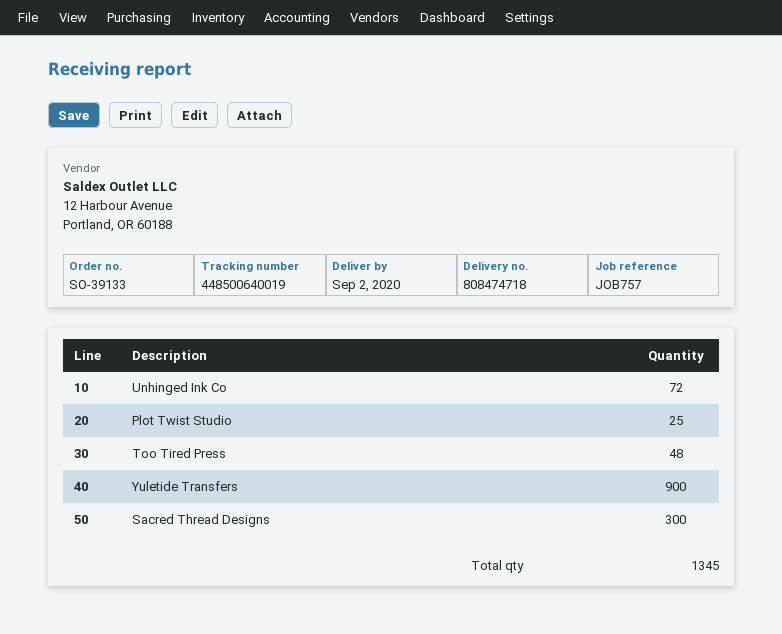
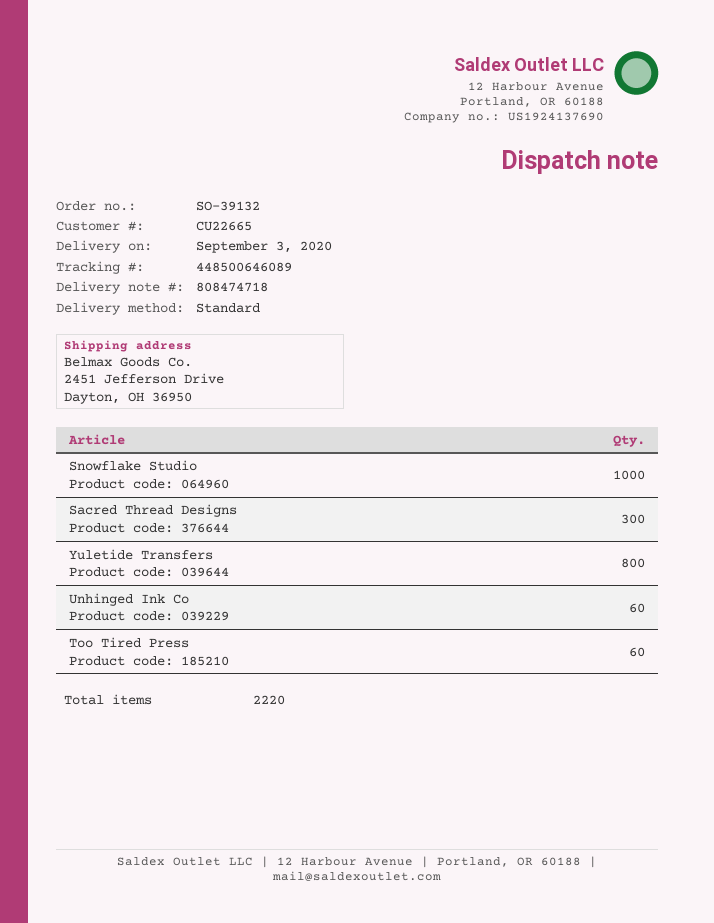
order number: SO-39133 -> SO-39132
delivery date: 2020-09-02 -> 2020-09-03
tracking number: 448500640019 -> 448500646089
Unhinged Ink Co: 72 -> 60
Plot Twist Studio: 25 -> none
Too Tired Press: 48 -> 60
Yuletide Transfers: 900 -> 800
Snowflake Studio: none -> 1000
total quantity: 1345 -> 2220

